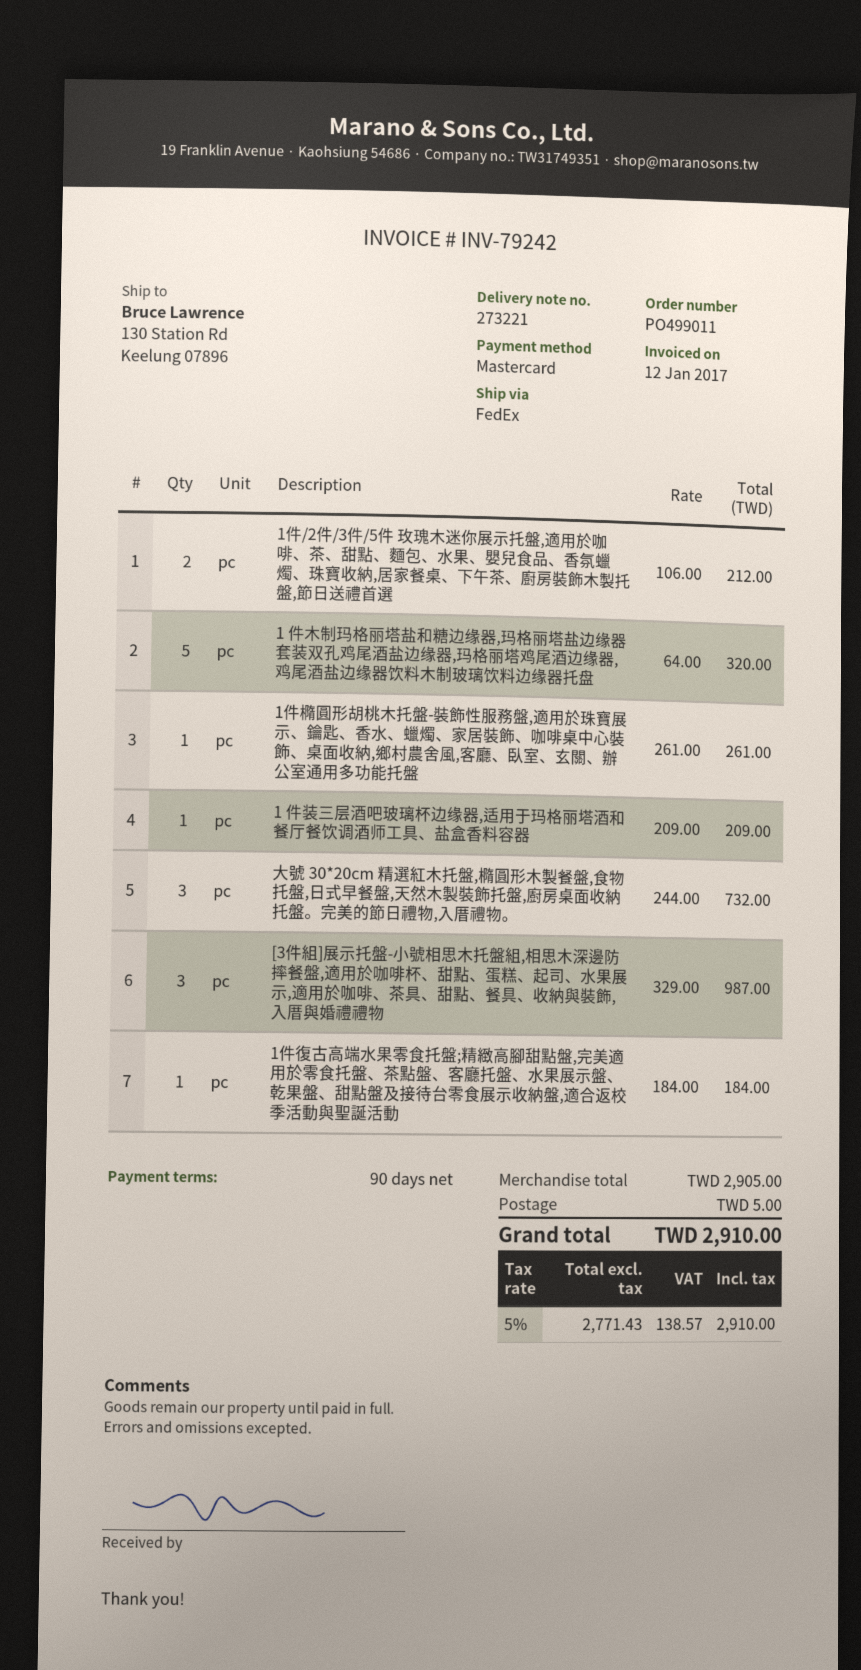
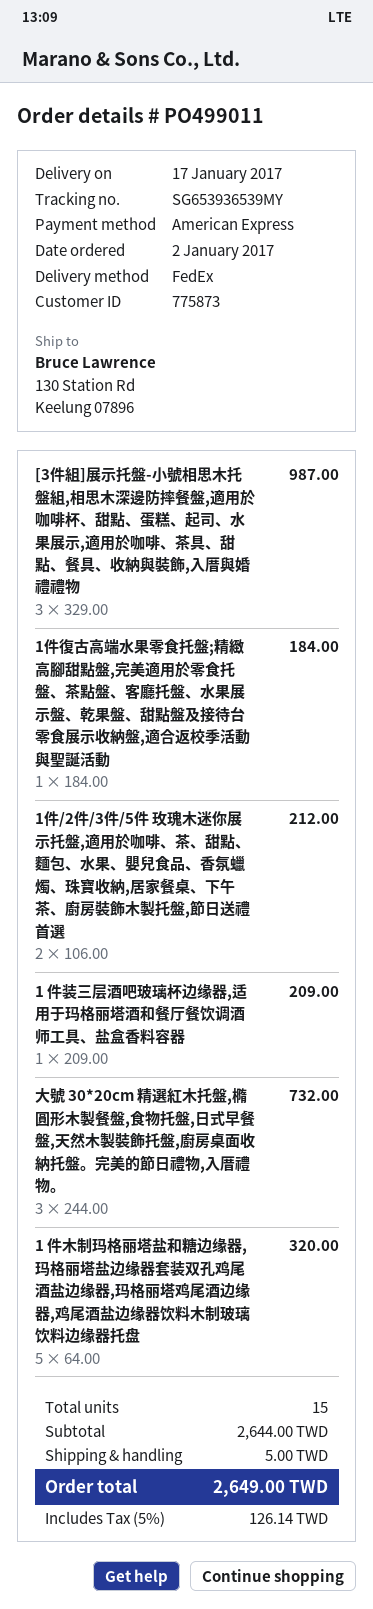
payment method: Mastercard -> American Express
1件橢圓形胡桃木托盤-裝飾性服務盤,適用於珠寶展示、鑰匙、香水、蠟燭、家居裝飾、咖啡桌中心裝飾、桌面收納,鄉村農舍風,客廳、臥室、玄關、辦公室通用多功能托盤: 1 x 261.00 = 261.00 -> none
subtotal: 2905.00 -> 2644.00
tax: 5% = 138.57 -> 5% = 126.14
total: 2910.00 -> 2649.00

